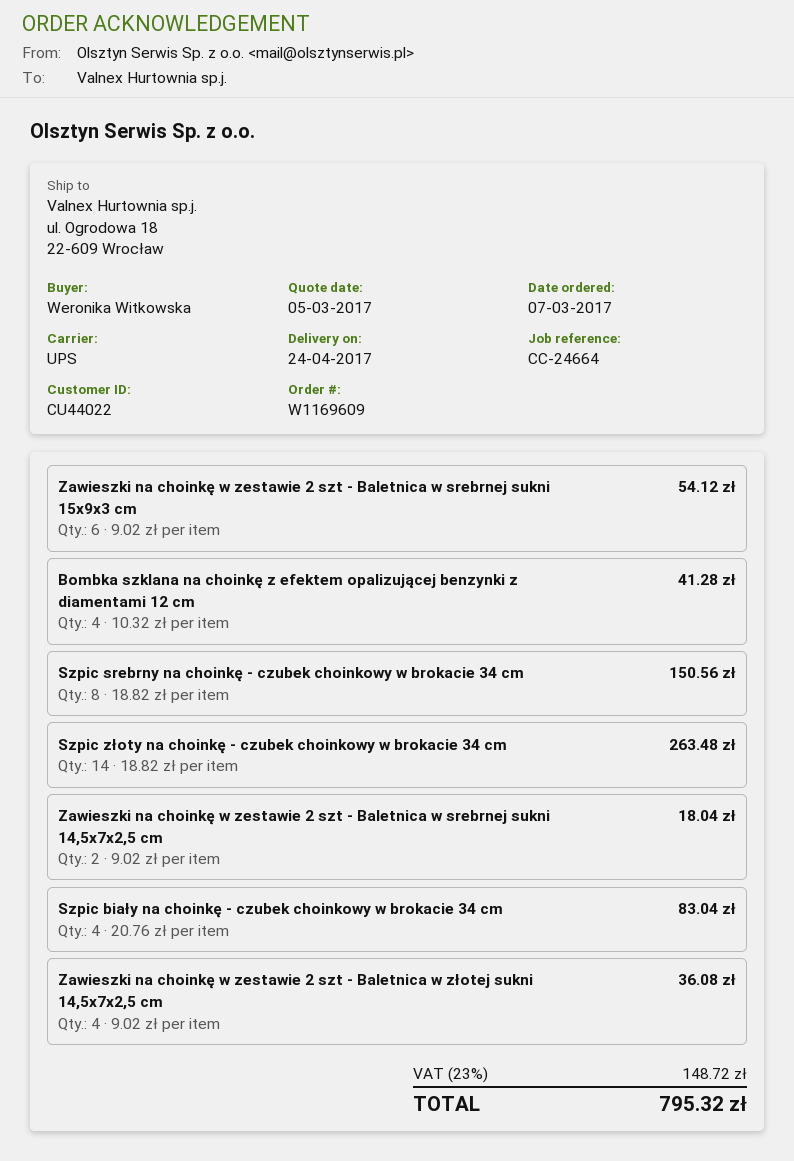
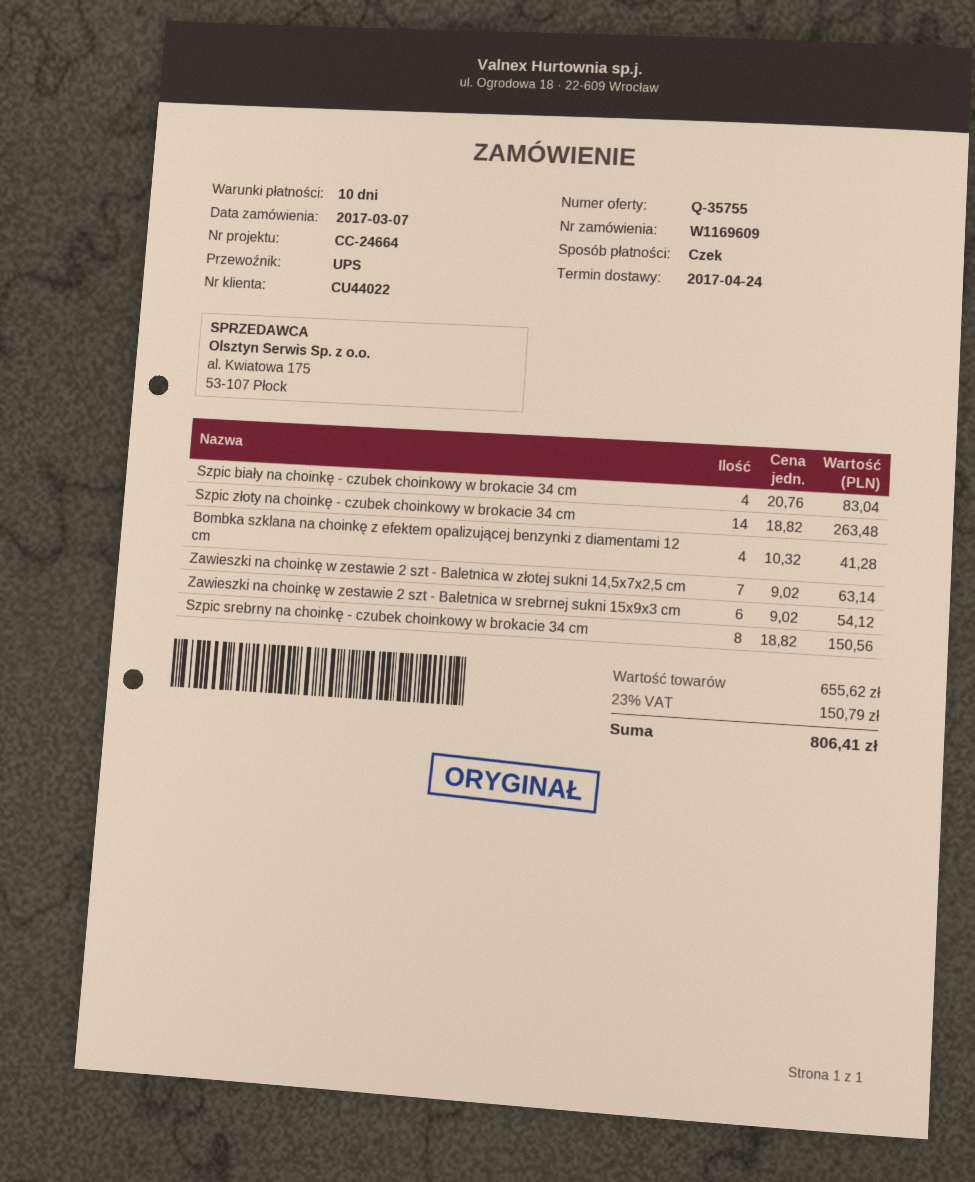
Zawieszki na choinkę w zestawie 2 szt - Baletnica w srebrnej sukni 14,5x7x2,5 cm: 2 x 9.02 = 18.04 -> none
Zawieszki na choinkę w zestawie 2 szt - Baletnica w złotej sukni 14,5x7x2,5 cm: 4 x 9.02 = 36.08 -> 7 x 9.02 = 63.14
tax: 23% = 148.72 -> 23% = 150.79
total: 795.32 -> 806.41

